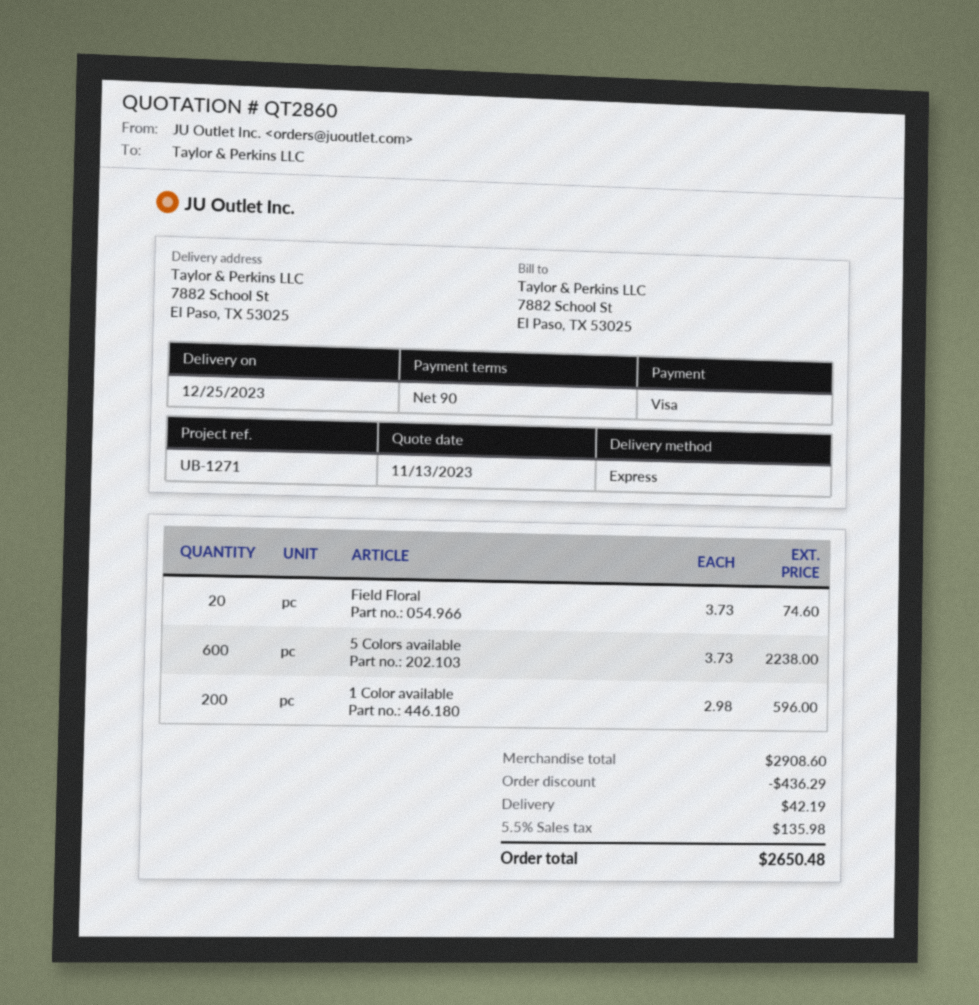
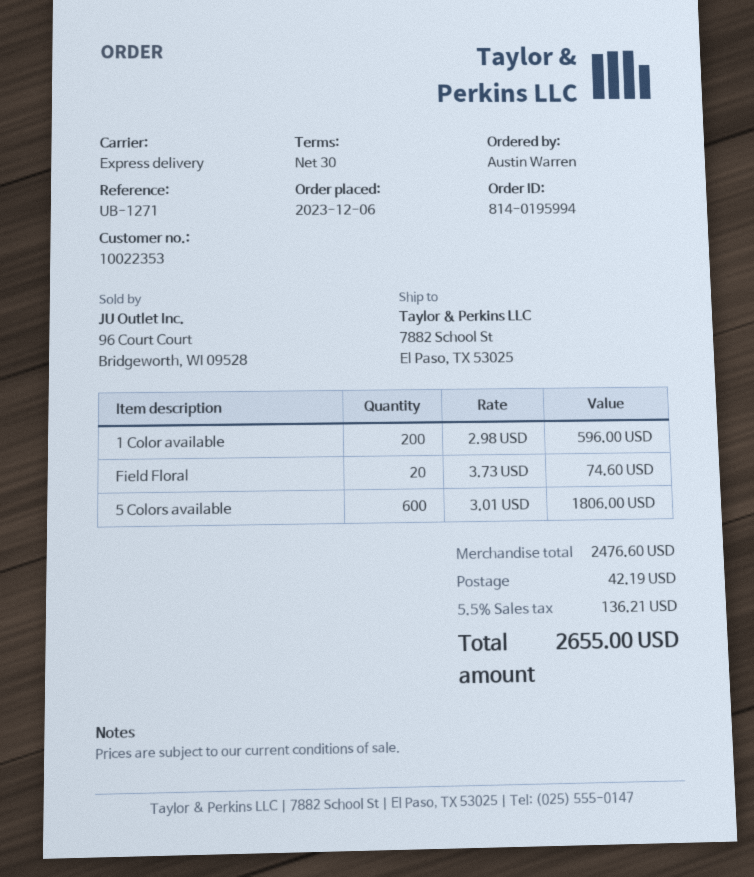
payment terms: 90 days -> 30 days
5 Colors available: 600 x 3.73 = 2238.00 -> 600 x 3.01 = 1806.00
subtotal: 2908.60 -> 2476.60
discount: 436.29 -> none
tax: 5.5% = 135.98 -> 5.5% = 136.21
total: 2650.48 -> 2655.00

